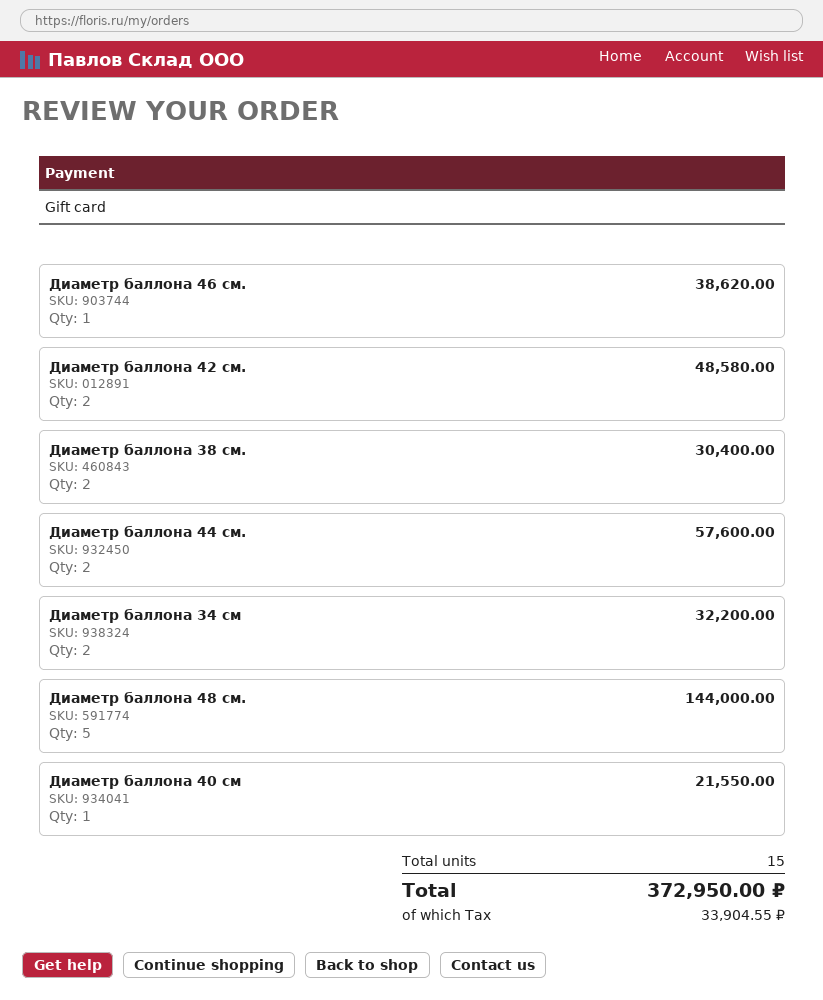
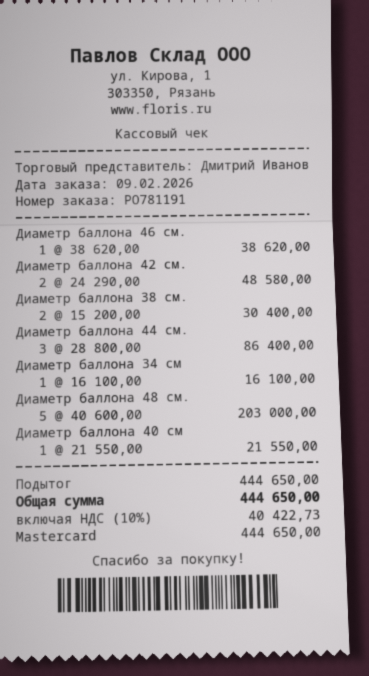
payment method: gift card -> Mastercard
Диаметр баллона 44 см.: 2 for 57600.00 -> 3 for 86400.00
Диаметр баллона 34 см: 2 for 32200.00 -> 1 for 16100.00
Диаметр баллона 48 см.: 5 for 144000.00 -> 5 for 203000.00
tax: 33904.55 -> 40422.73
total: 372950.00 -> 444650.00

